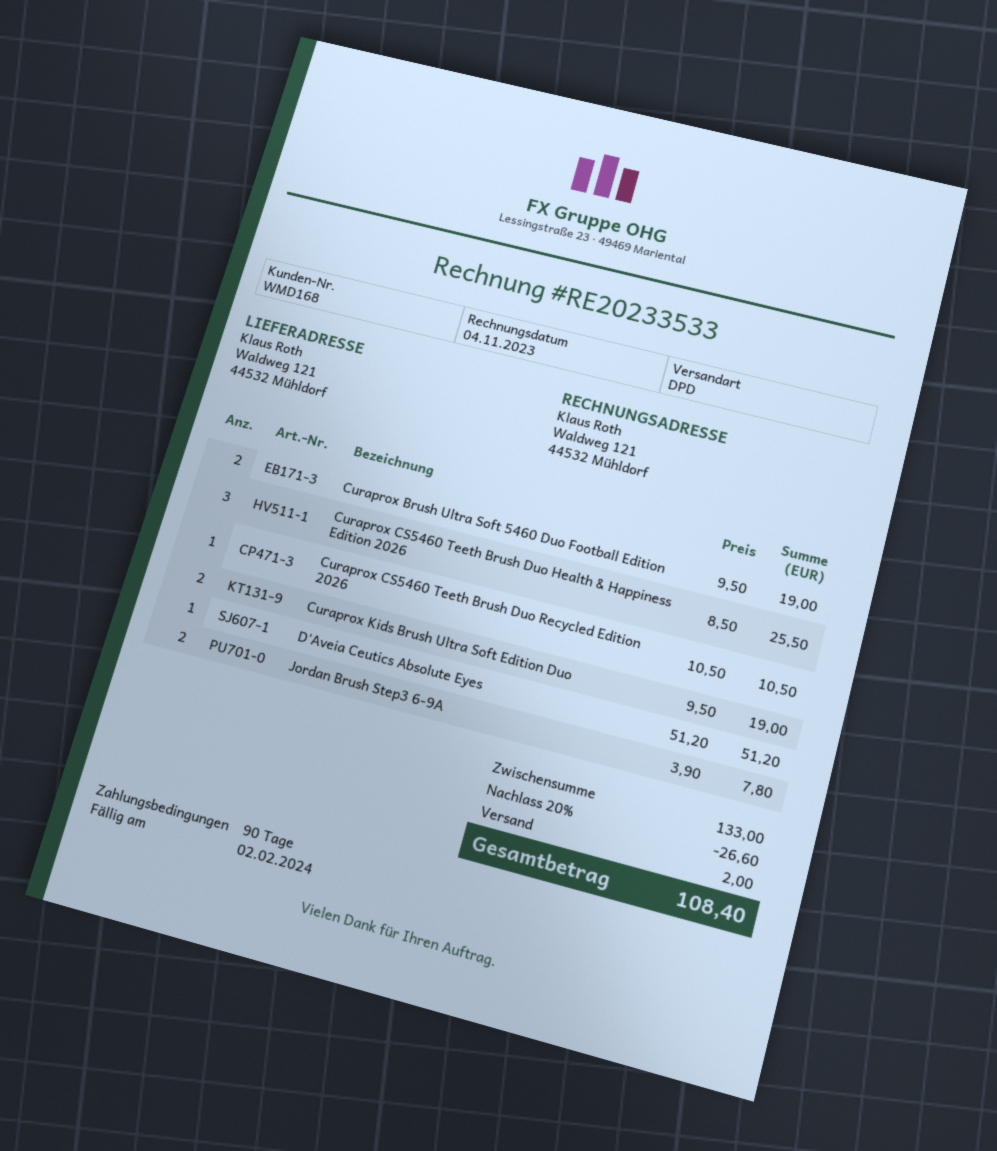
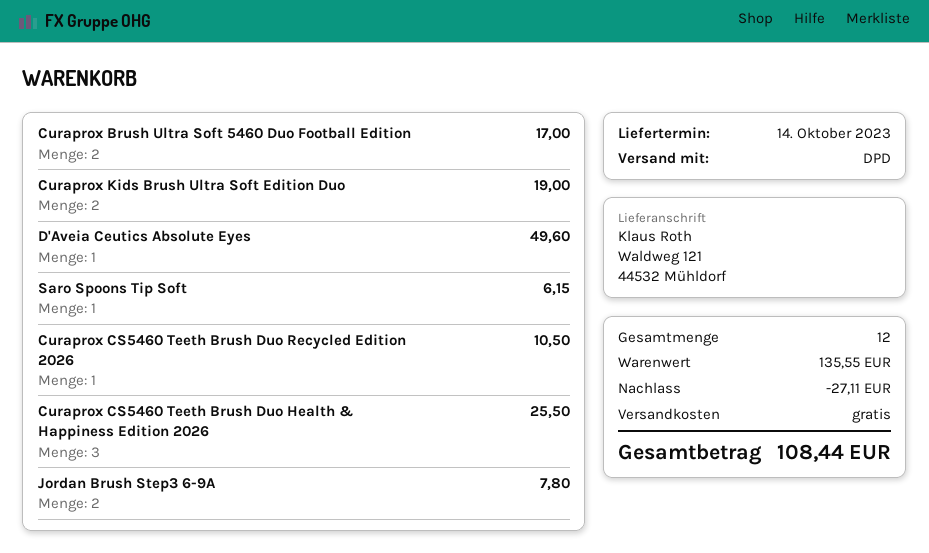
Curaprox Brush Ultra Soft 5460 Duo Football Edition: 2 for 19.00 -> 2 for 17.00
D'Aveia Ceutics Absolute Eyes: 1 for 51.20 -> 1 for 49.60
Saro Spoons Tip Soft: none -> 1 for 6.15
subtotal: 133.00 -> 135.55
discount: 26.60 -> 27.11
shipping: 2.00 -> 0.00
total: 108.40 -> 108.44

